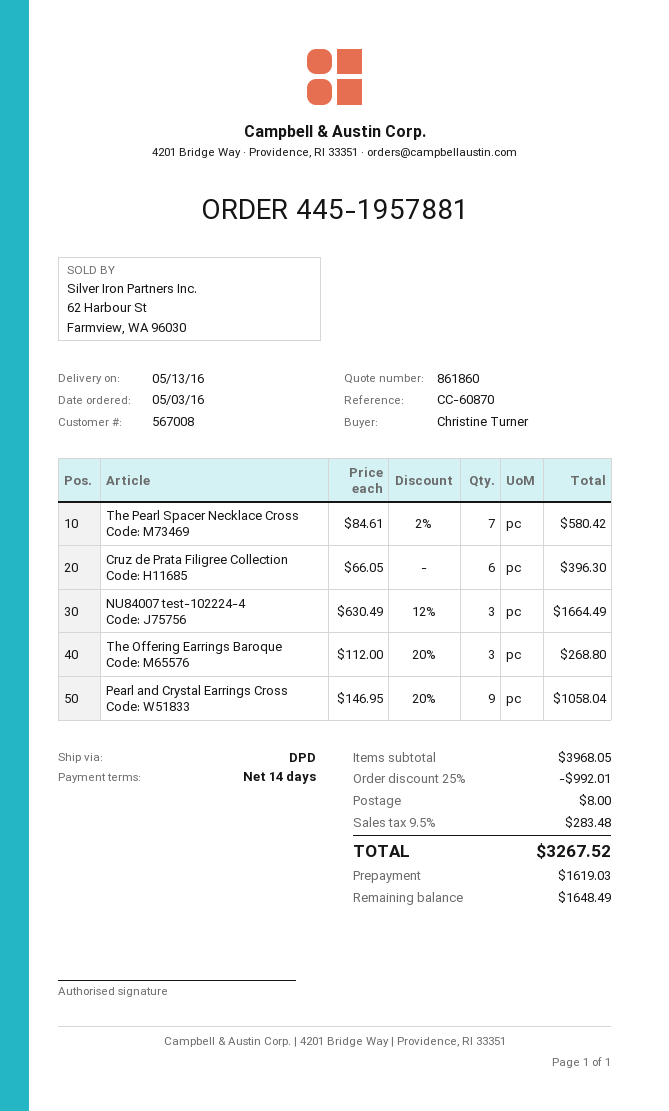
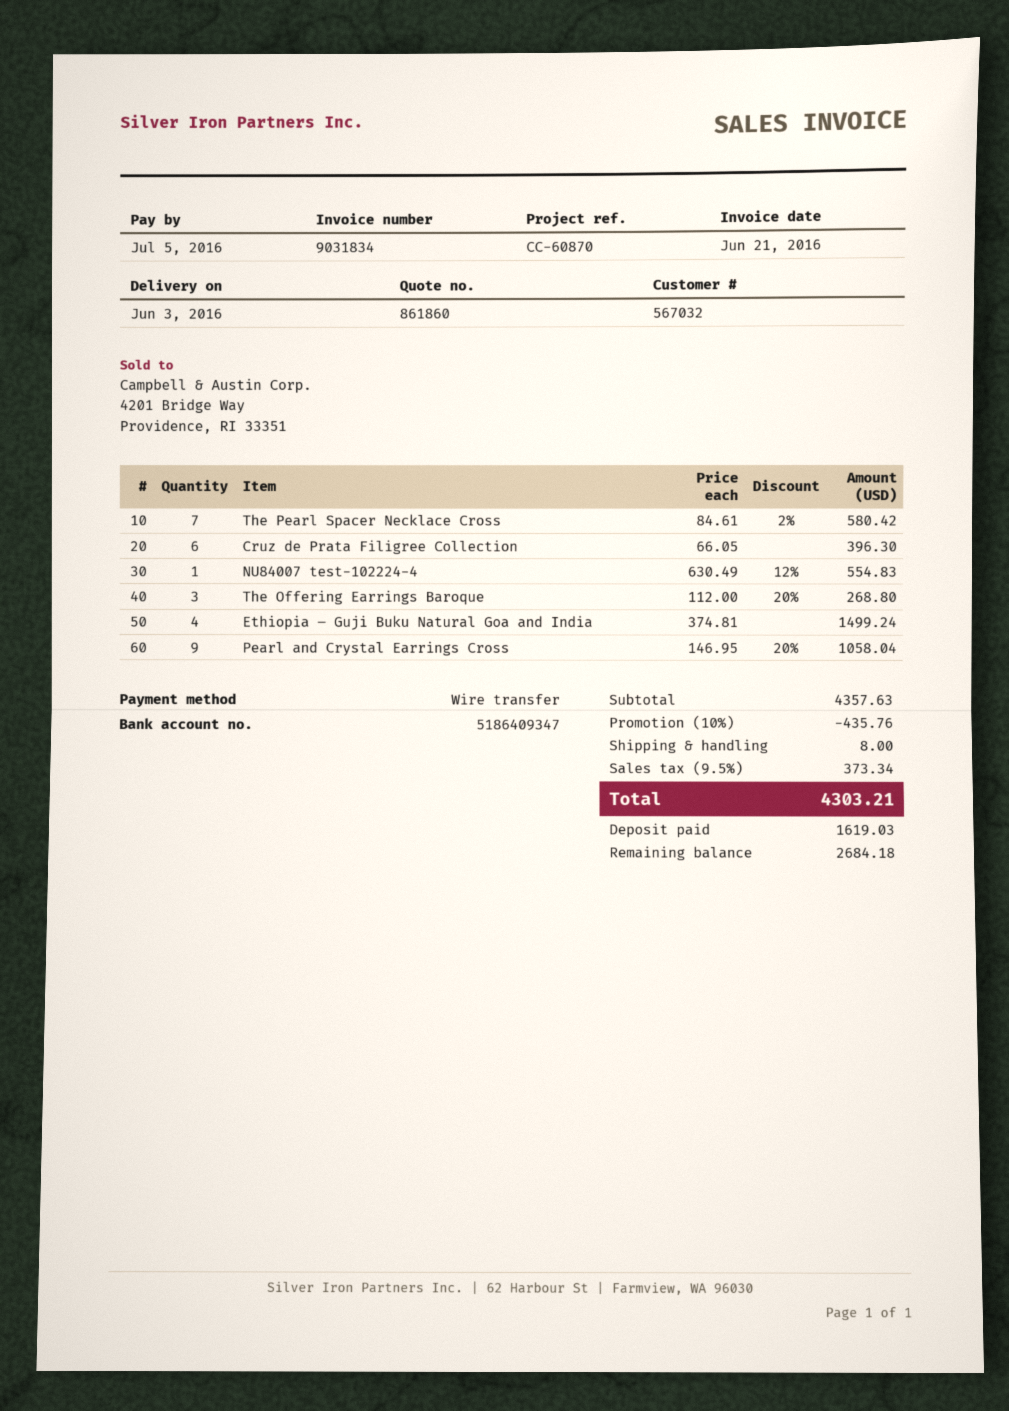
delivery date: 2016-05-13 -> 2016-06-03
customer number: 567008 -> 567032
NU84007 test-102224-4: 3 x 630.49 - 12% = 1664.49 -> 1 x 630.49 - 12% = 554.83
Ethiopia – Guji Buku Natural Goa and India: none -> 4 x 374.81 = 1499.24
subtotal: 3968.05 -> 4357.63
discount: 25% = 992.01 -> 10% = 435.76
tax: 9.5% = 283.48 -> 9.5% = 373.34
total: 3267.52 -> 4303.21
balance: 1648.49 -> 2684.18

